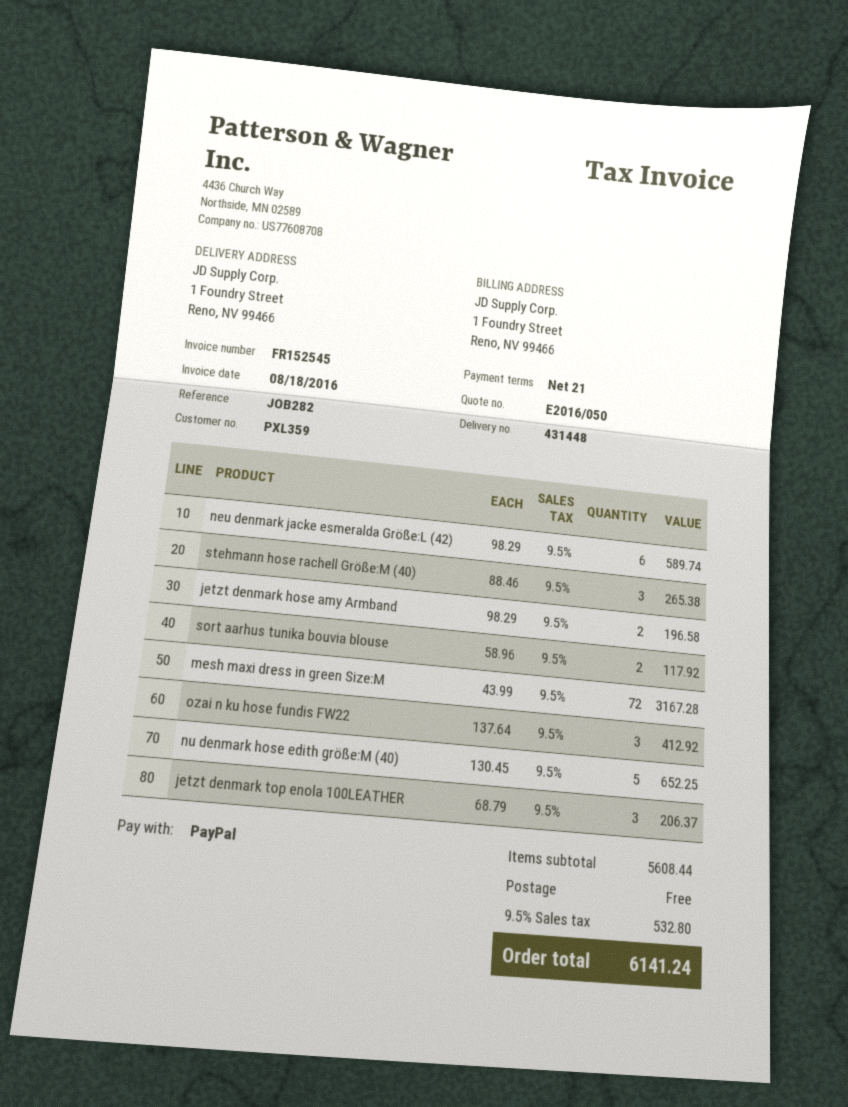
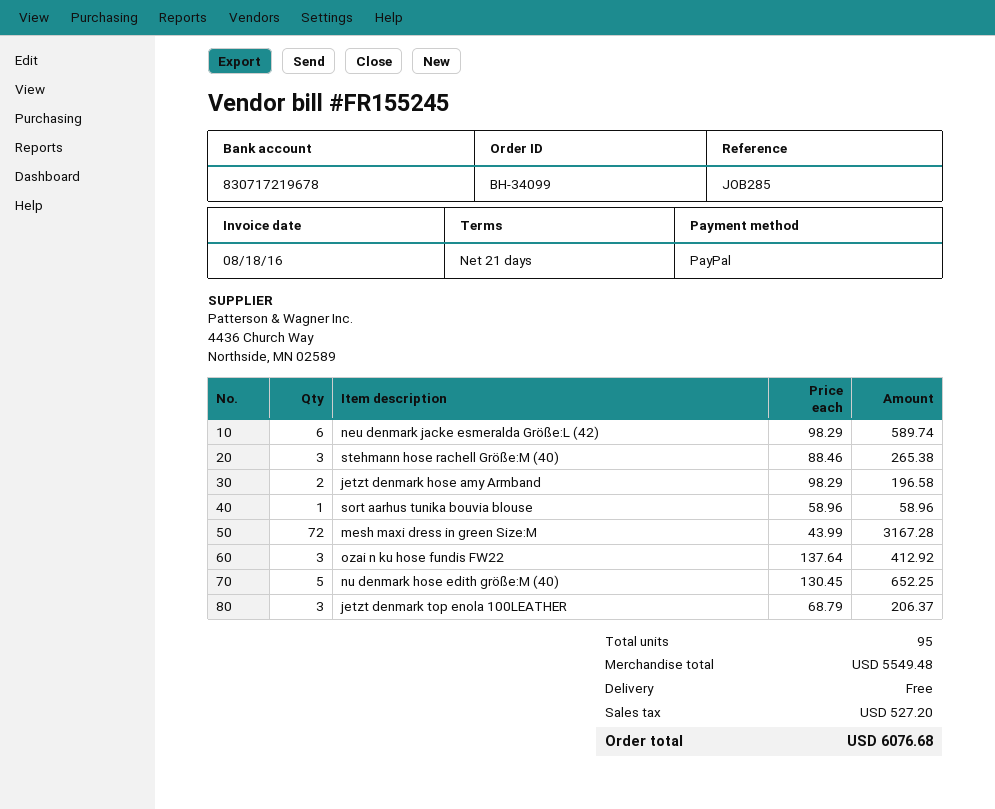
invoice number: FR152545 -> FR155245
reference: JOB282 -> JOB285
sort aarhus tunika bouvia blouse: 2 x 58.96 = 117.92 -> 1 x 58.96 = 58.96
subtotal: 5608.44 -> 5549.48
tax: 532.80 -> 527.20
total: 6141.24 -> 6076.68

